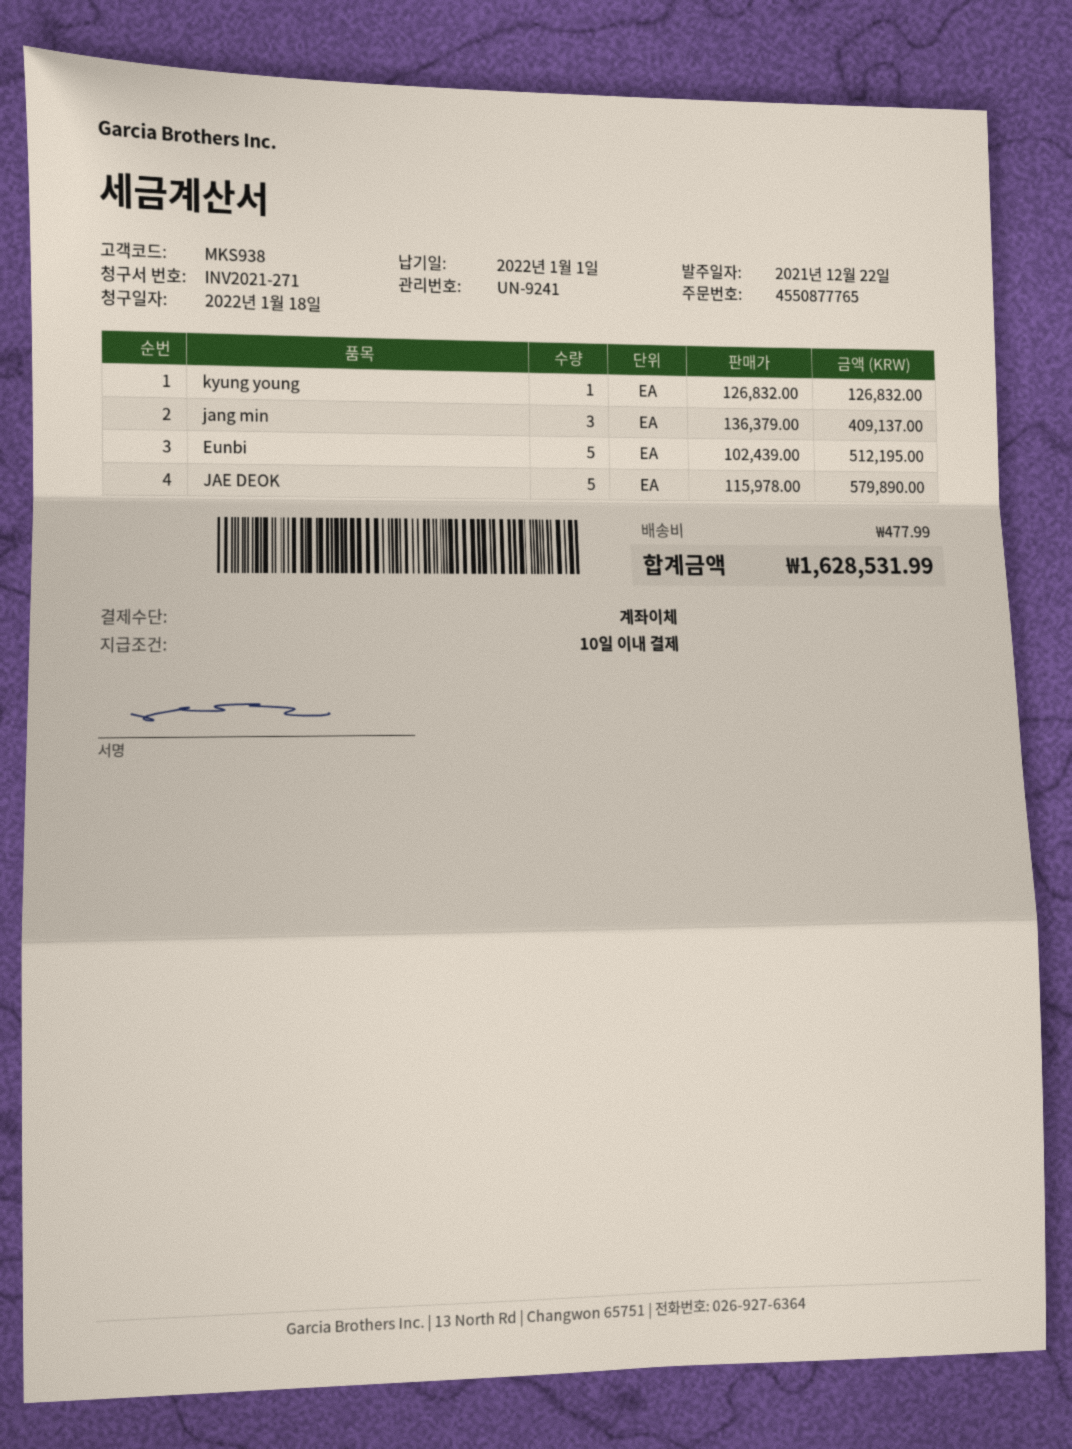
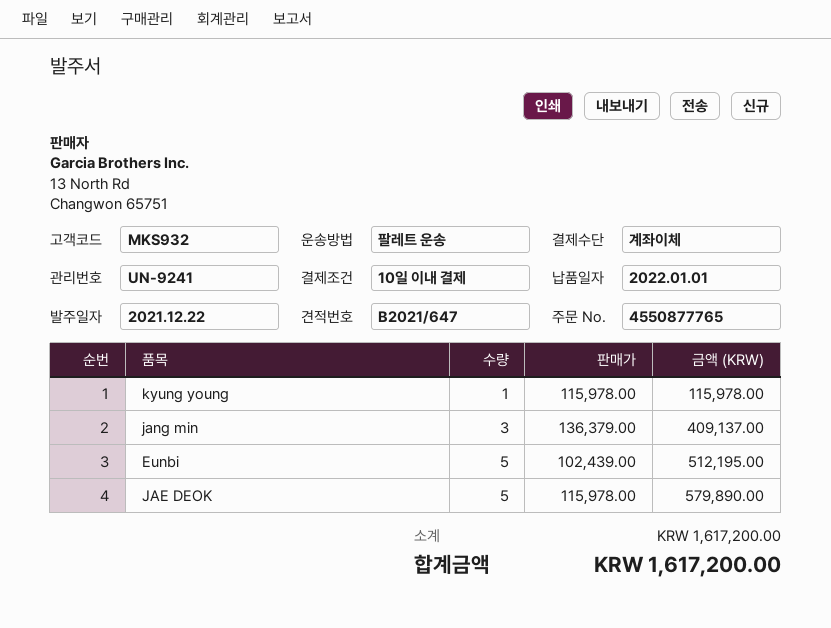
customer number: MKS938 -> MKS932
kyung young: 1 x 126832.00 = 126832.00 -> 1 x 115978.00 = 115978.00
shipping: 477.99 -> none
total: 1628531.99 -> 1617200.00

